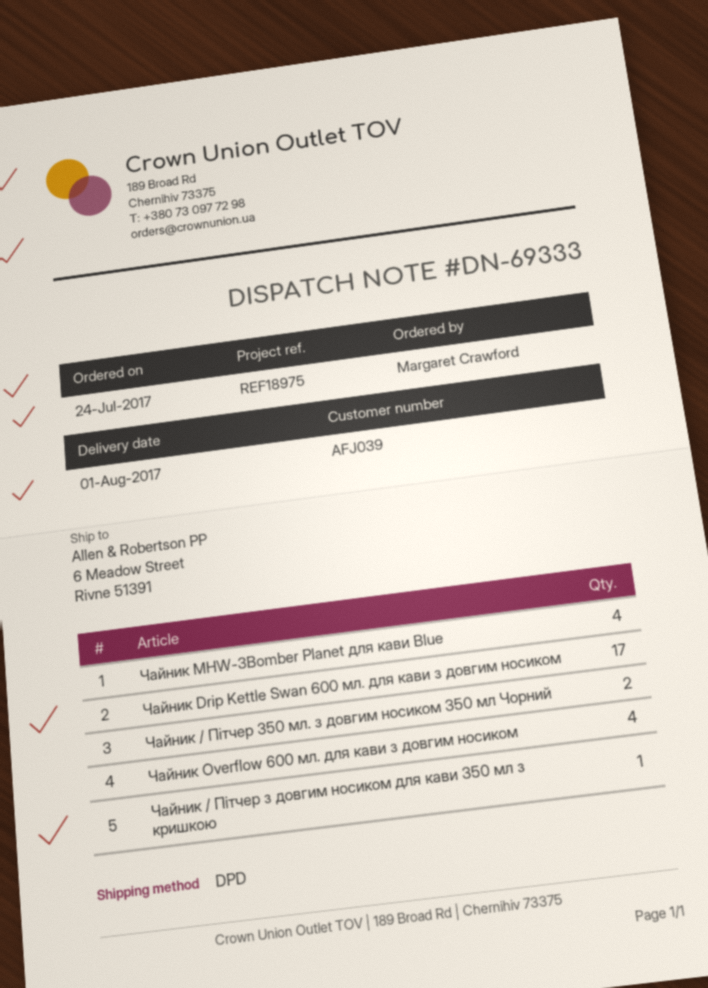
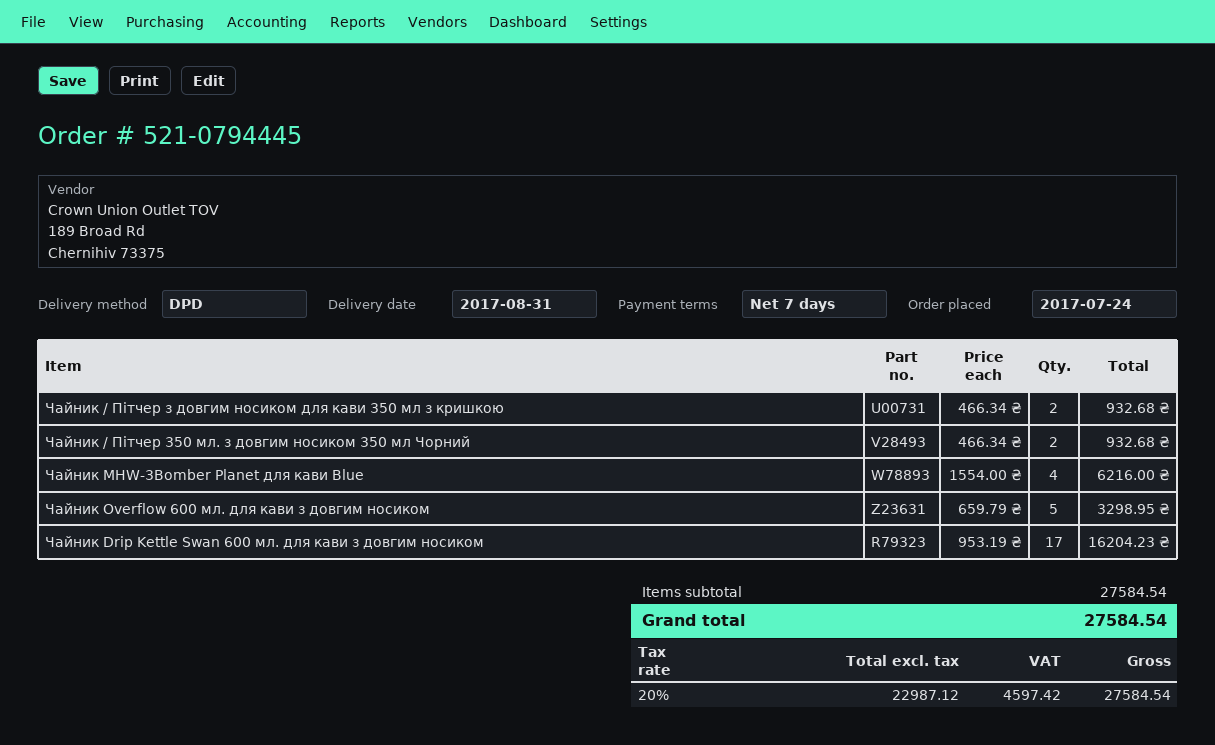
delivery date: 2017-08-01 -> 2017-08-31
Чайник Overflow 600 мл. для кави з довгим носиком: 4 -> 5
Чайник / Пітчер з довгим носиком для кави 350 мл з кришкою: 1 -> 2

